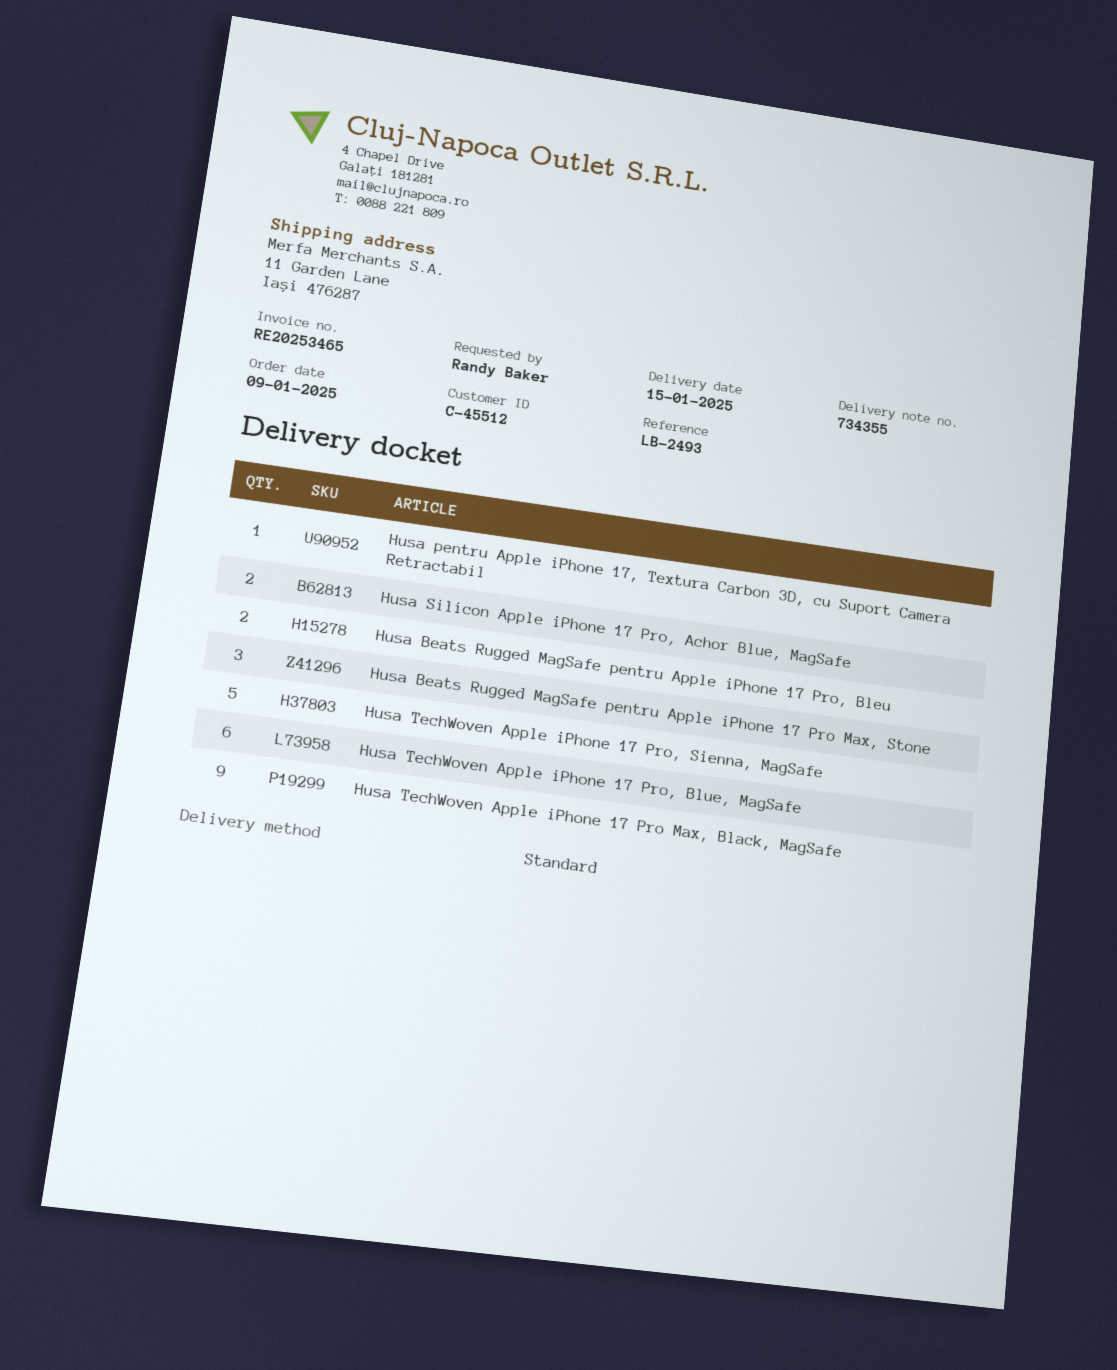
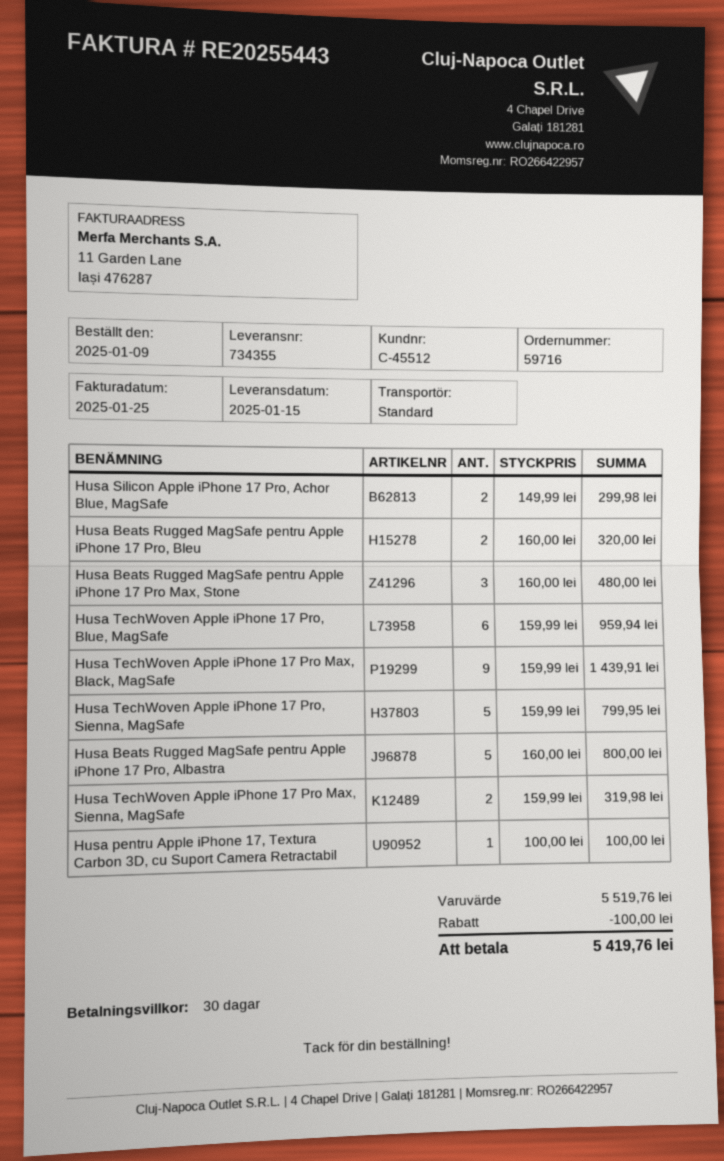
invoice number: RE20253465 -> RE20255443
Husa Beats Rugged MagSafe pentru Apple iPhone 17 Pro, Albastra: none -> 5
Husa TechWoven Apple iPhone 17 Pro Max, Sienna, MagSafe: none -> 2

